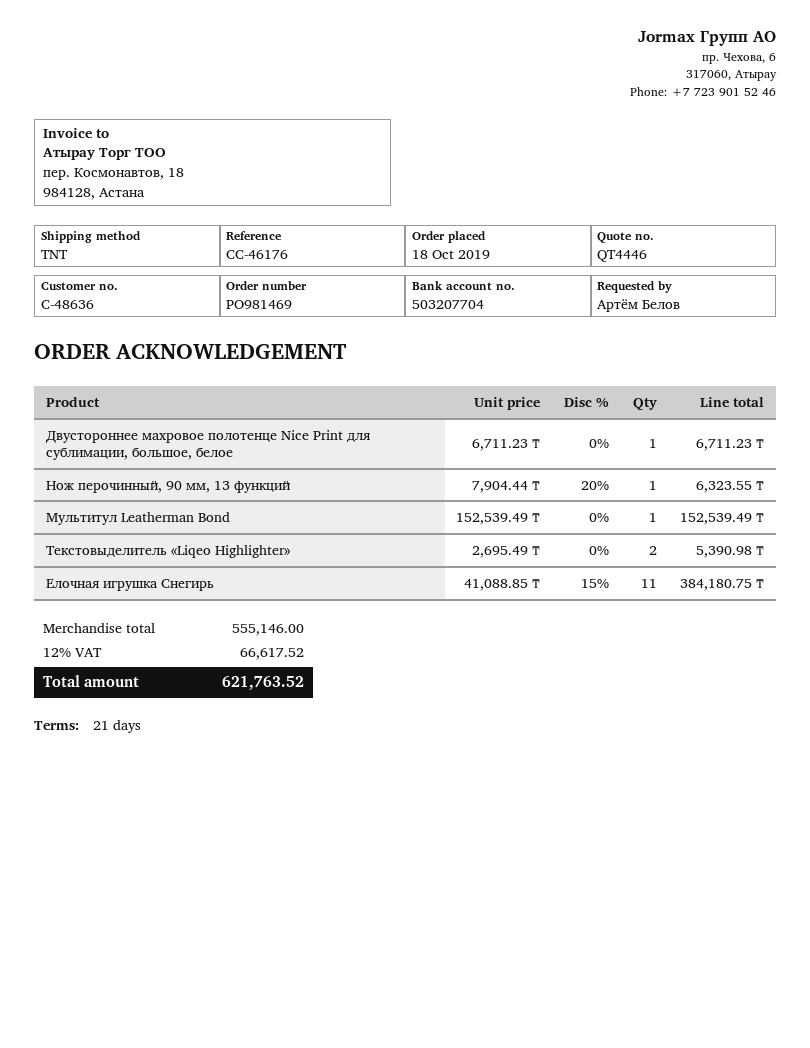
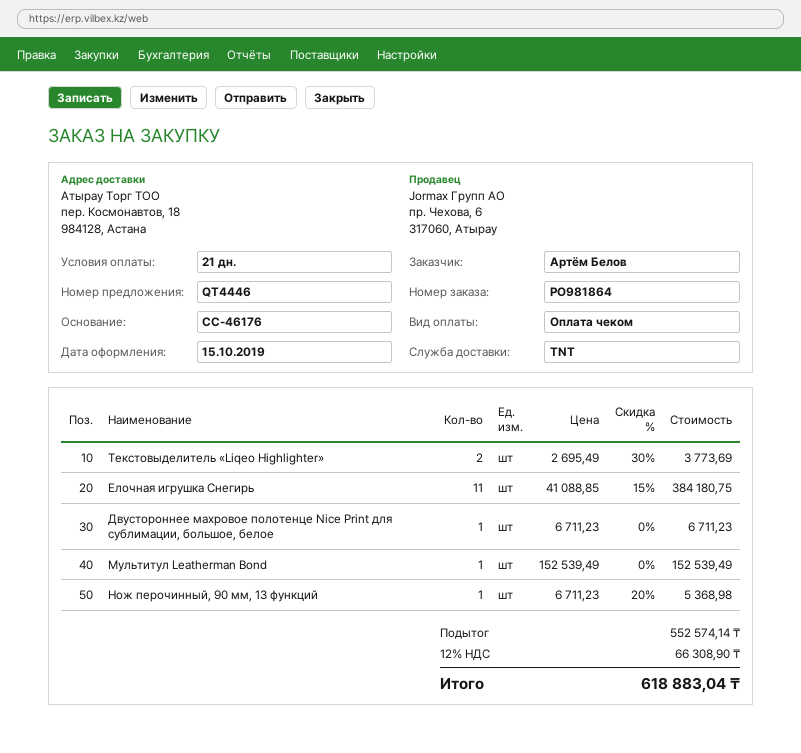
order number: PO981469 -> PO981864
order date: 2019-10-18 -> 2019-10-15
Нож перочинный, 90 мм, 13 функций: 1 x 7904.44 - 20% = 6323.55 -> 1 x 6711.23 - 20% = 5368.98
Текстовыделитель «Liqeo Highlighter»: 2 x 2695.49 = 5390.98 -> 2 x 2695.49 - 30% = 3773.69
subtotal: 555146.00 -> 552574.14
tax: 12% = 66617.52 -> 12% = 66308.90
total: 621763.52 -> 618883.04

